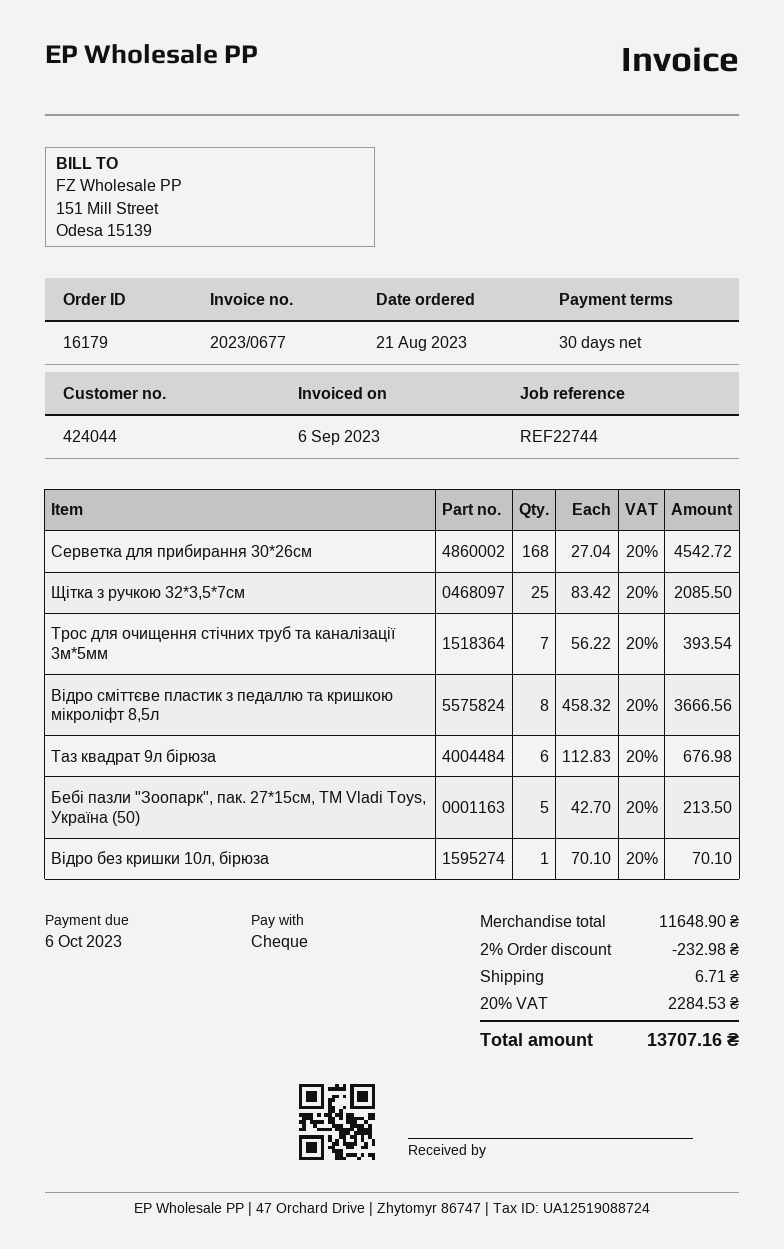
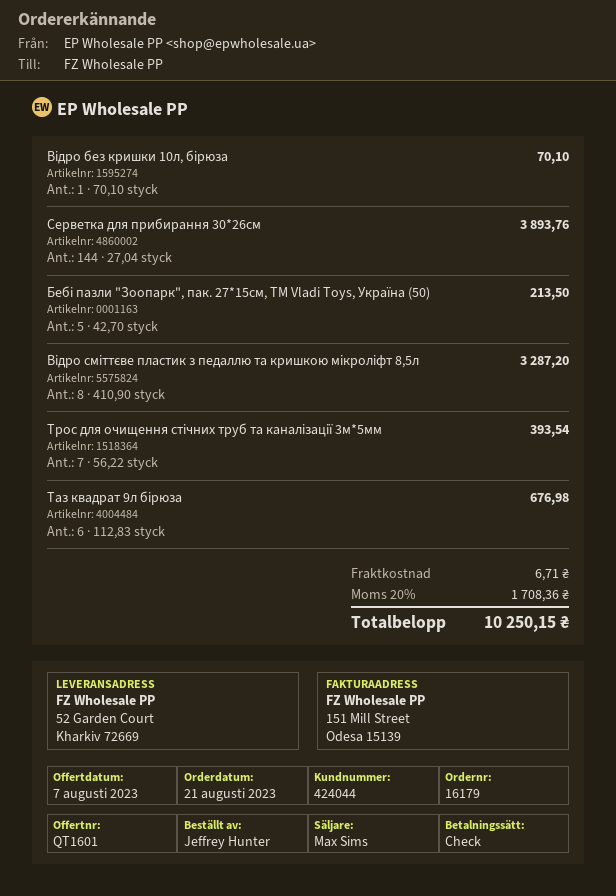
Серветка для прибирання 30*26см: 168 x 27.04 = 4542.72 -> 144 x 27.04 = 3893.76
Щітка з ручкою 32*3,5*7см: 25 x 83.42 = 2085.50 -> none
Відро сміттєве пластик з педаллю та кришкою мікроліфт 8,5л: 8 x 458.32 = 3666.56 -> 8 x 410.90 = 3287.20
discount: 2% = 232.98 -> none
tax: 20% = 2284.53 -> 20% = 1708.36
total: 13707.16 -> 10250.15

